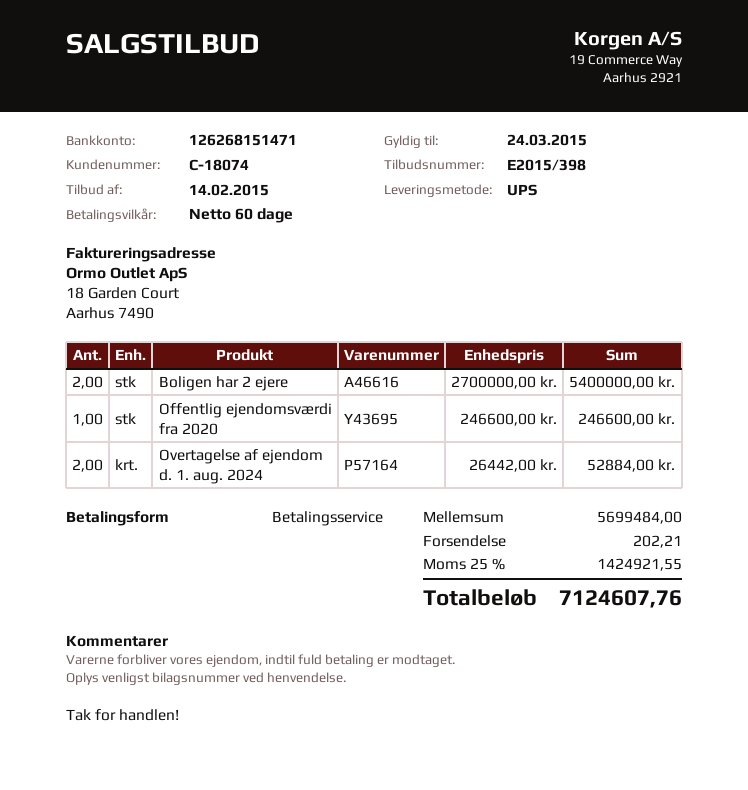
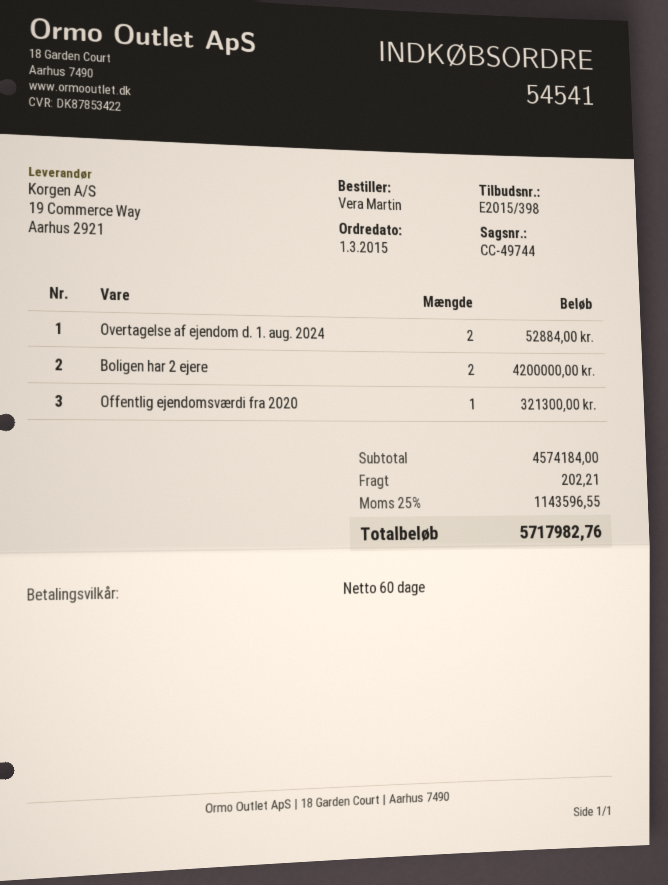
Boligen har 2 ejere: 2 for 5400000.00 -> 2 for 4200000.00
Offentlig ejendomsværdi fra 2020: 1 for 246600.00 -> 1 for 321300.00
subtotal: 5699484.00 -> 4574184.00
tax: 25% = 1424921.55 -> 25% = 1143596.55
total: 7124607.76 -> 5717982.76

